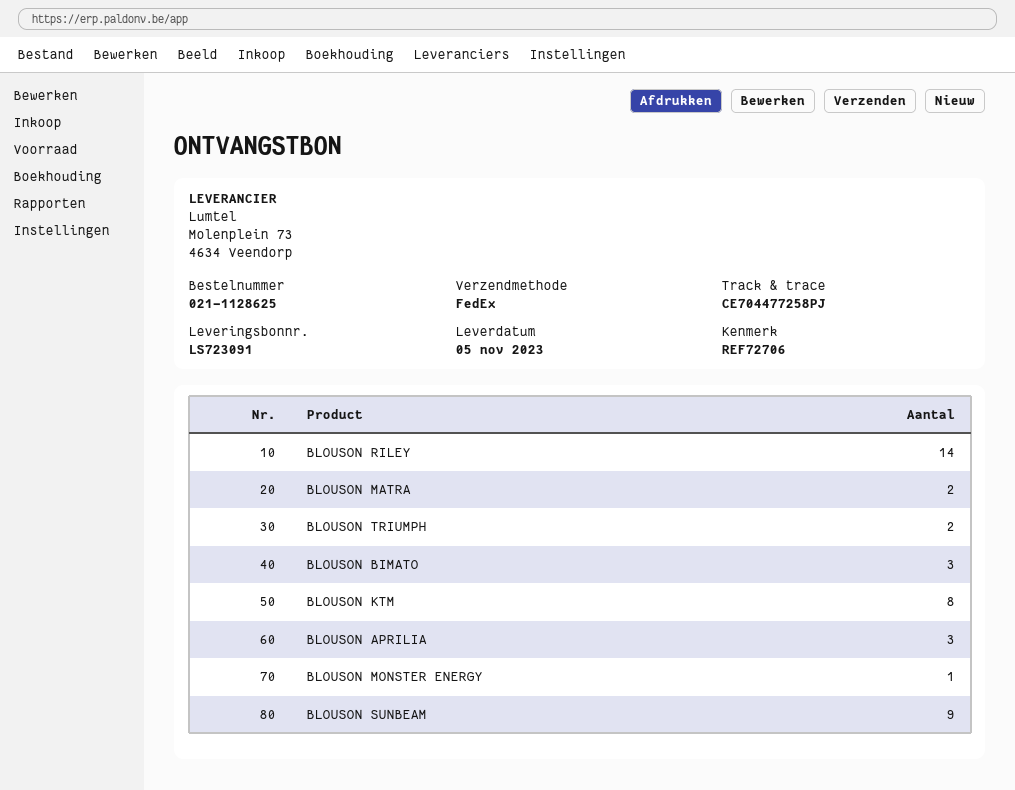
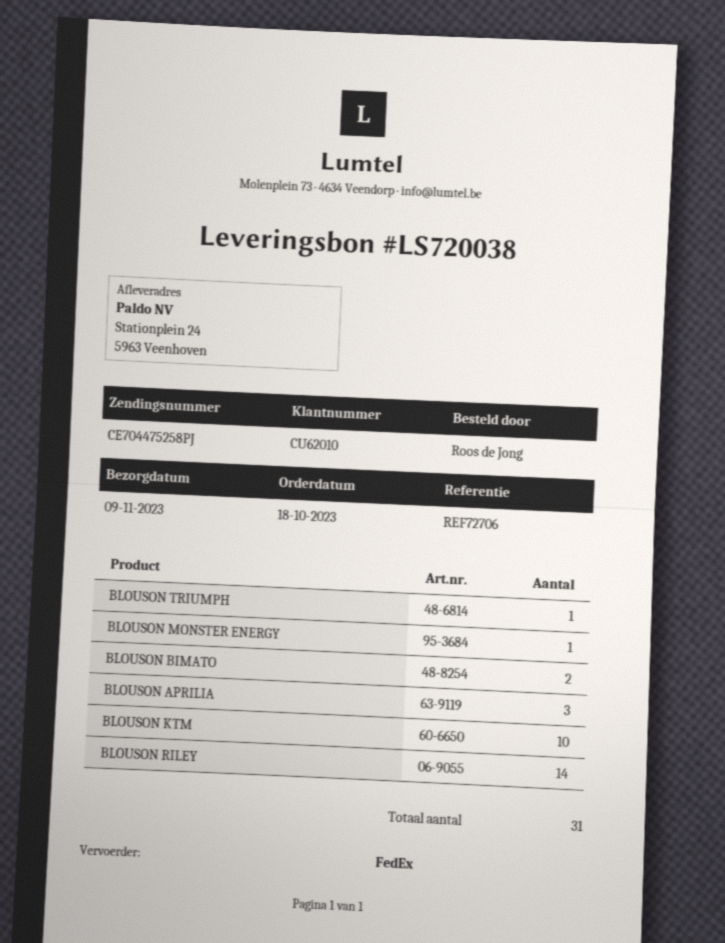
delivery note number: LS723091 -> LS720038
delivery date: 2023-11-05 -> 2023-11-09
tracking number: CE704477258PJ -> CE704475258PJ
BLOUSON MATRA: 2 -> none
BLOUSON TRIUMPH: 2 -> 1
BLOUSON BIMATO: 3 -> 2
BLOUSON KTM: 8 -> 10
BLOUSON SUNBEAM: 9 -> none

